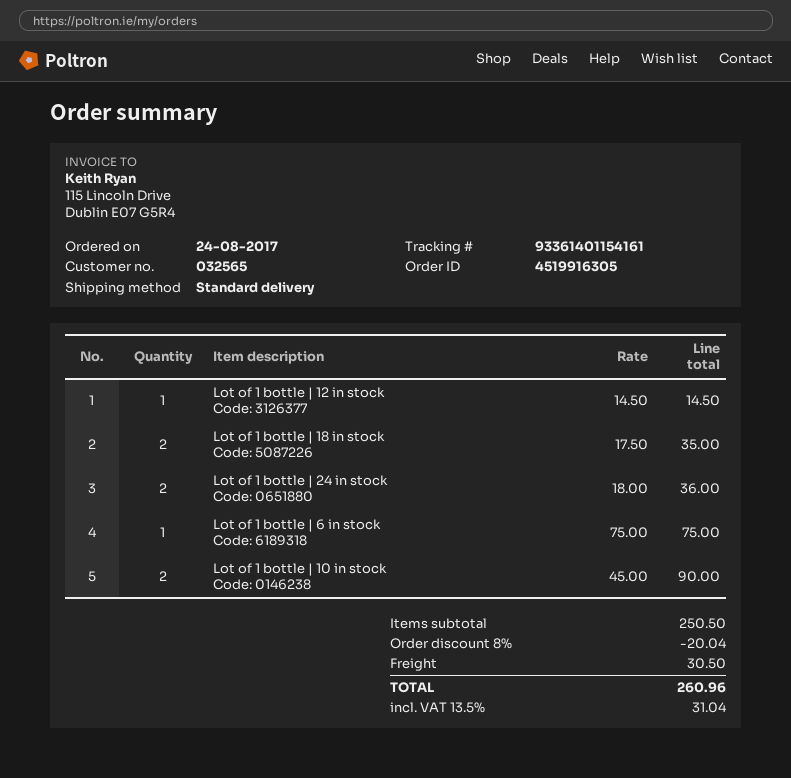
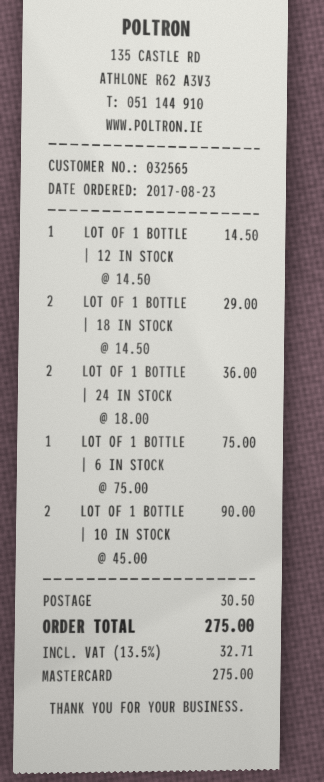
order date: 2017-08-24 -> 2017-08-23
Lot of 1 bottle | 18 in stock: 2 x 17.50 = 35.00 -> 2 x 14.50 = 29.00
discount: 8% = 20.04 -> none
tax: 13.5% = 31.04 -> 13.5% = 32.71
total: 260.96 -> 275.00

